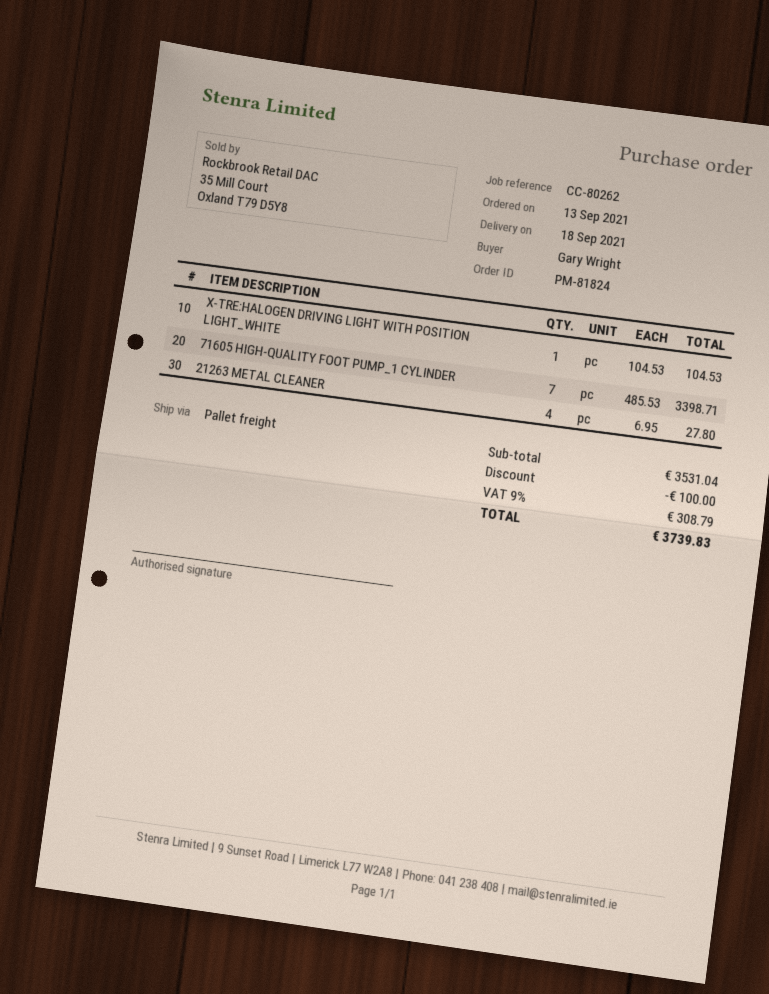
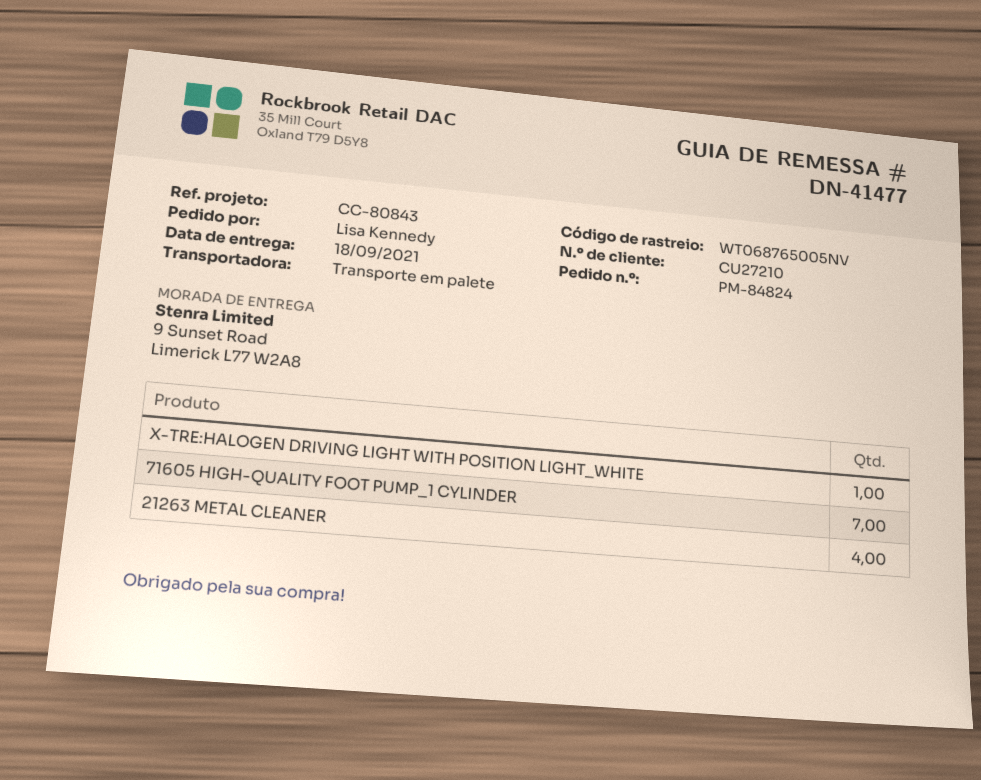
order number: PM-81824 -> PM-84824
reference: CC-80262 -> CC-80843
ordered by: Gary Wright -> Lisa Kennedy

